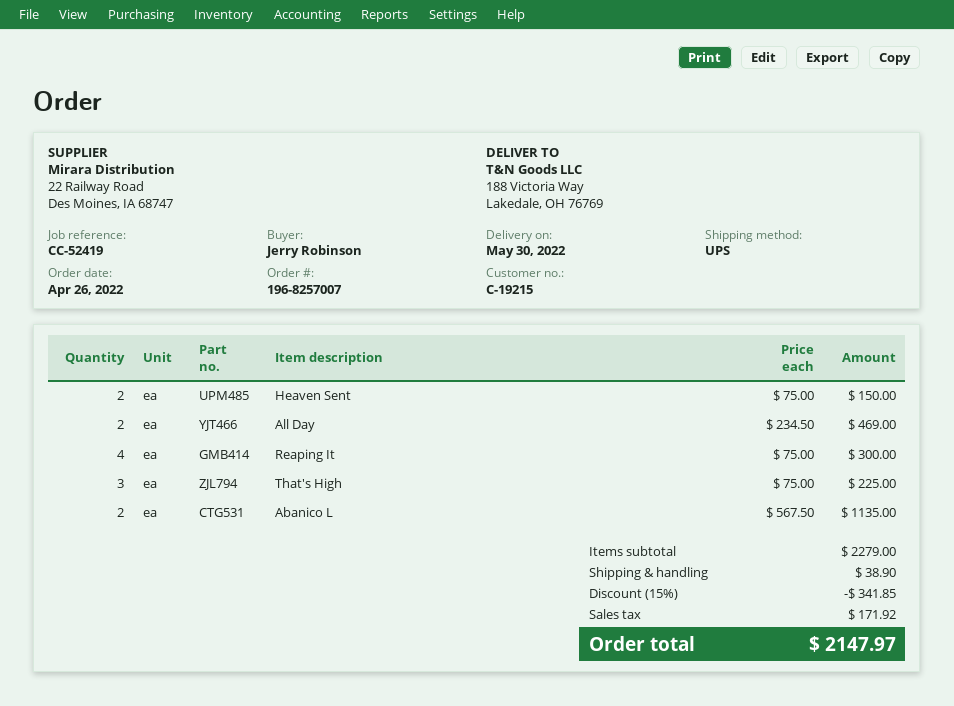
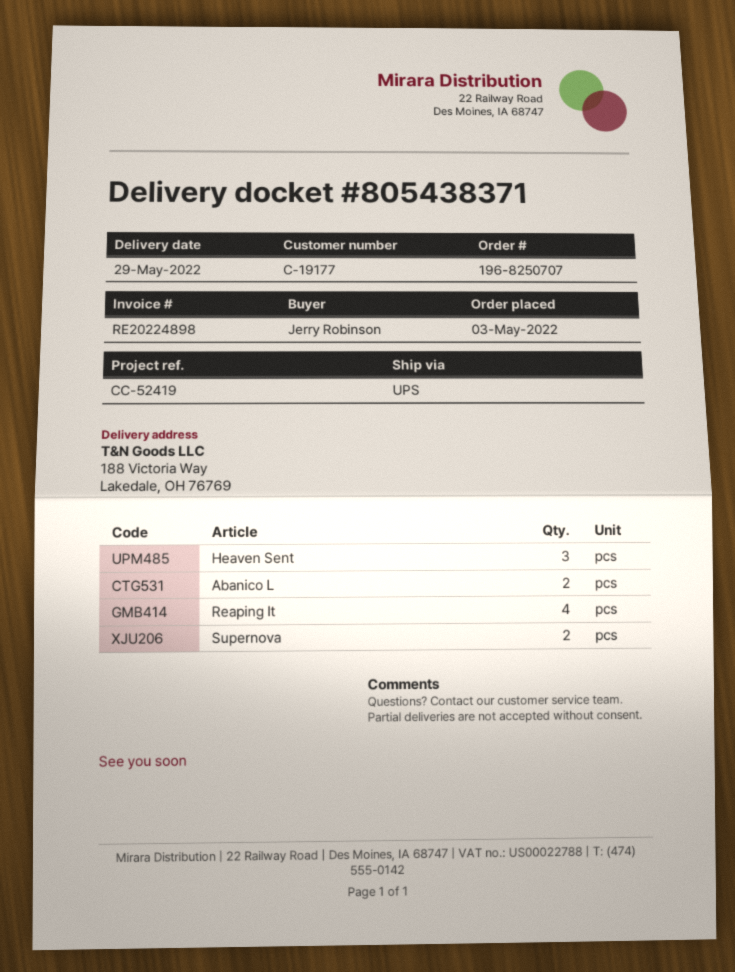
order number: 196-8257007 -> 196-8250707
order date: 2022-04-26 -> 2022-05-03
delivery date: 2022-05-30 -> 2022-05-29
customer number: C-19215 -> C-19177
Heaven Sent: 2 -> 3
All Day: 2 -> none
That's High: 3 -> none
Supernova: none -> 2

